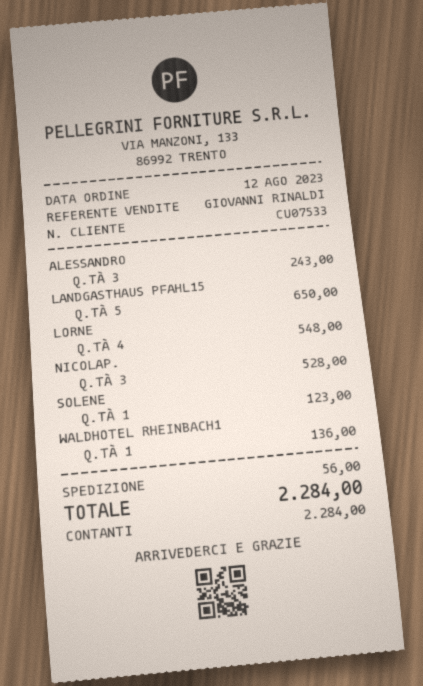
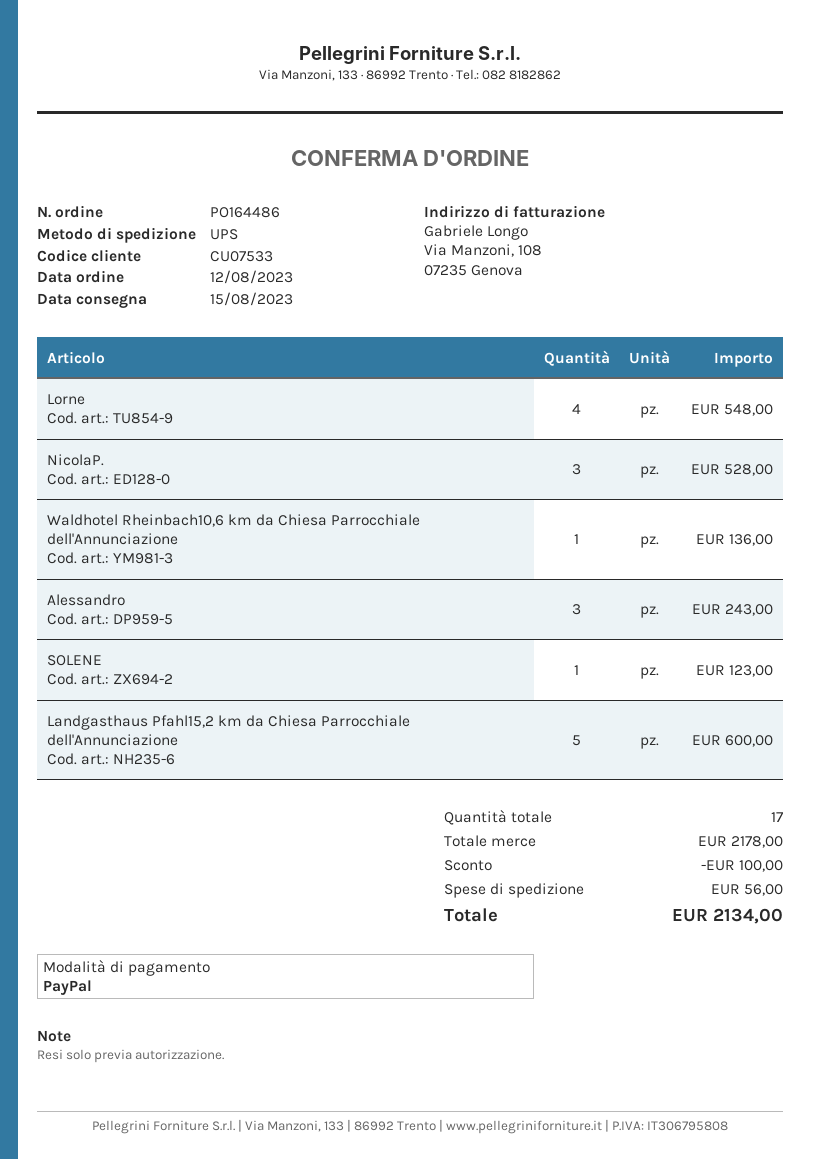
payment method: cash -> PayPal
LANDGASTHAUS PFAHL15: 5 for 650.00 -> 5 for 600.00
discount: none -> 100.00
total: 2284.00 -> 2134.00

